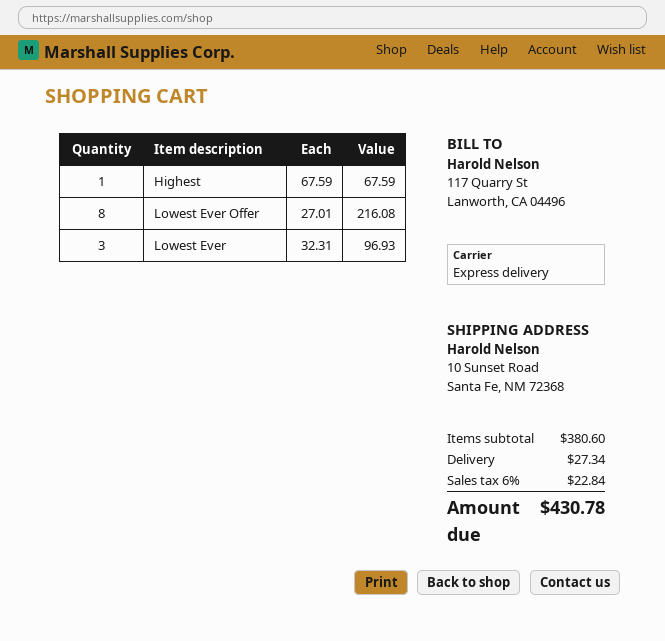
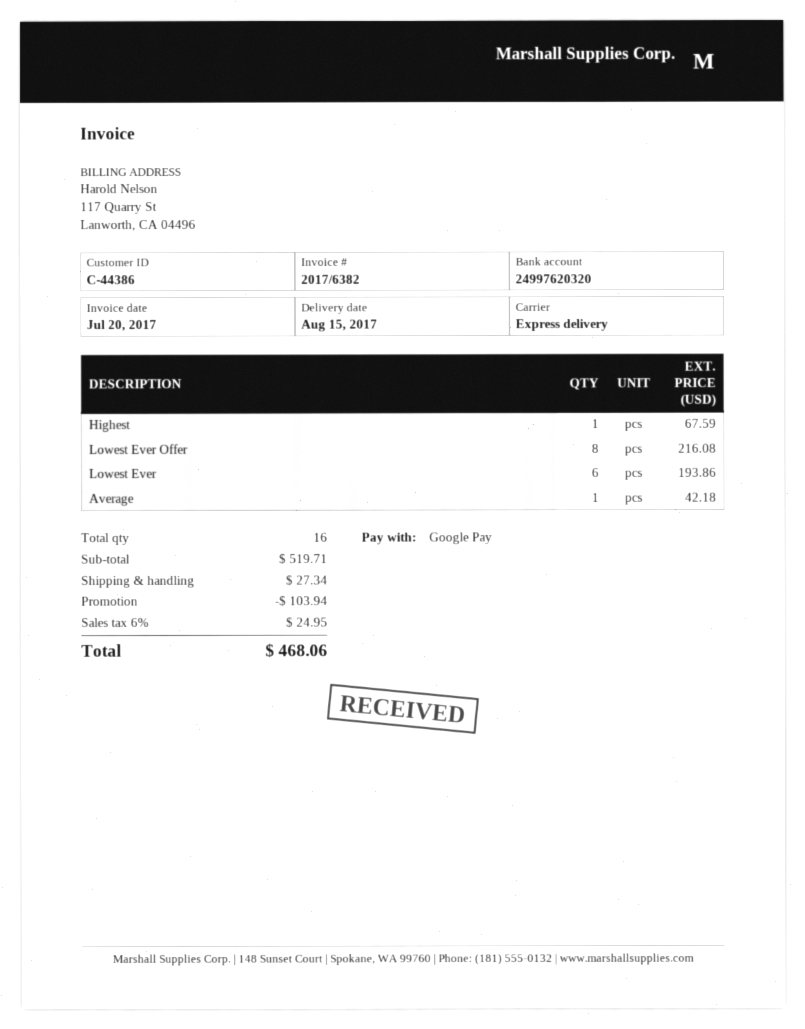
Lowest Ever: 3 for 96.93 -> 6 for 193.86
Average: none -> 1 for 42.18
subtotal: 380.60 -> 519.71
discount: none -> 103.94
tax: 6% = 22.84 -> 6% = 24.95
total: 430.78 -> 468.06

